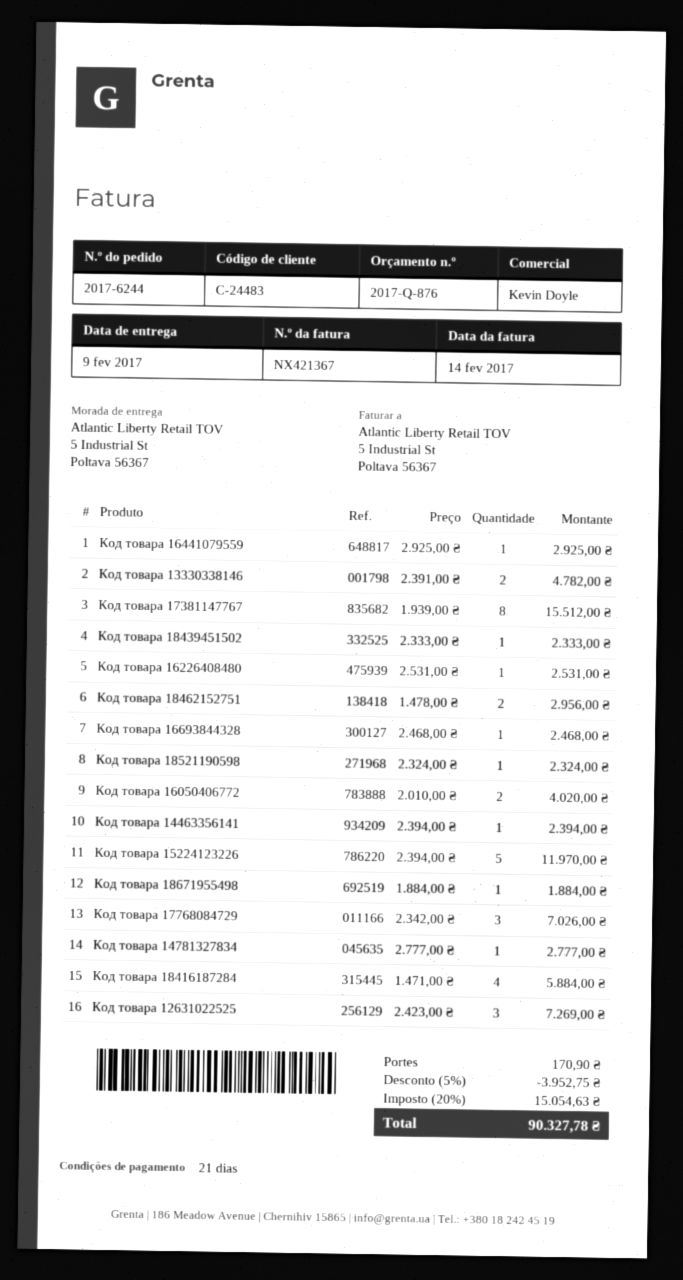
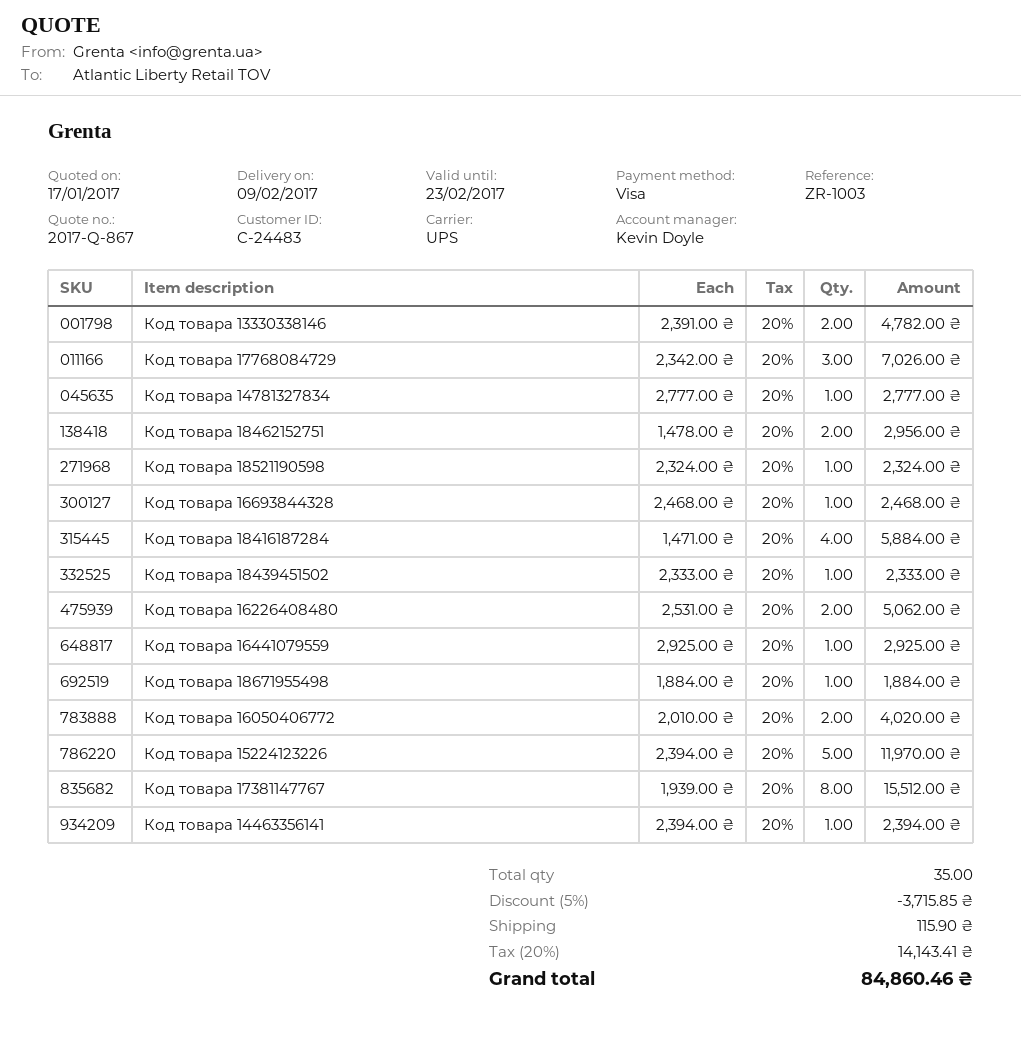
quote number: 2017-Q-876 -> 2017-Q-867
Код товара 16226408480: 1 x 2531.00 = 2531.00 -> 2 x 2531.00 = 5062.00
Код товара 12631022525: 3 x 2423.00 = 7269.00 -> none
discount: 5% = 3952.75 -> 5% = 3715.85
shipping: 170.90 -> 115.90
tax: 20% = 15054.63 -> 20% = 14143.41
total: 90327.78 -> 84860.46

